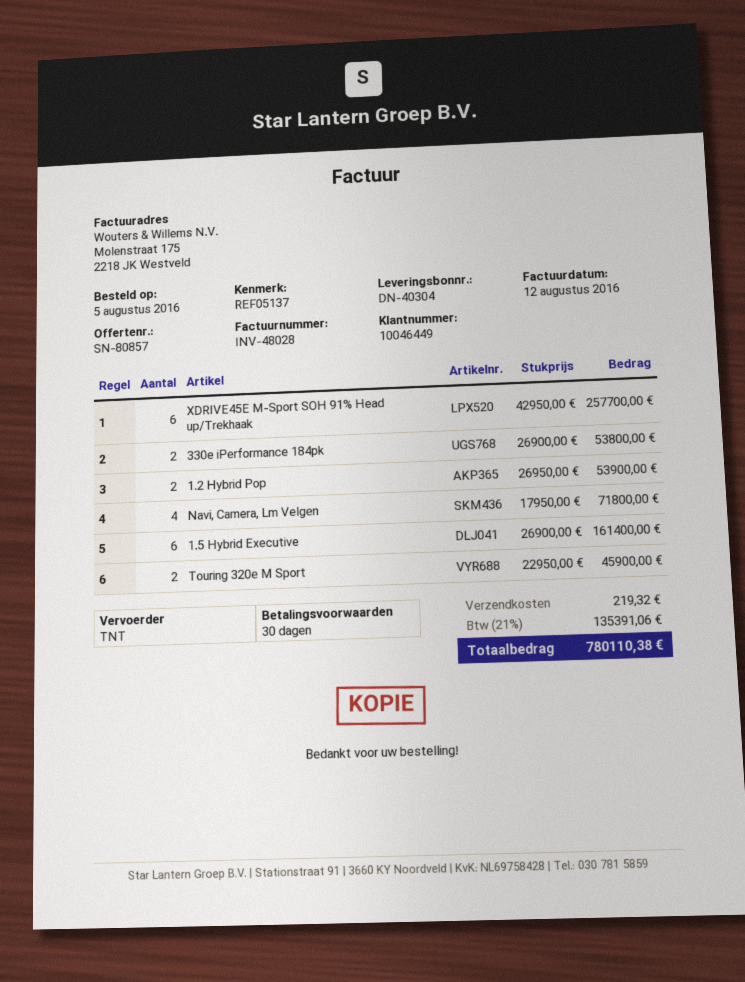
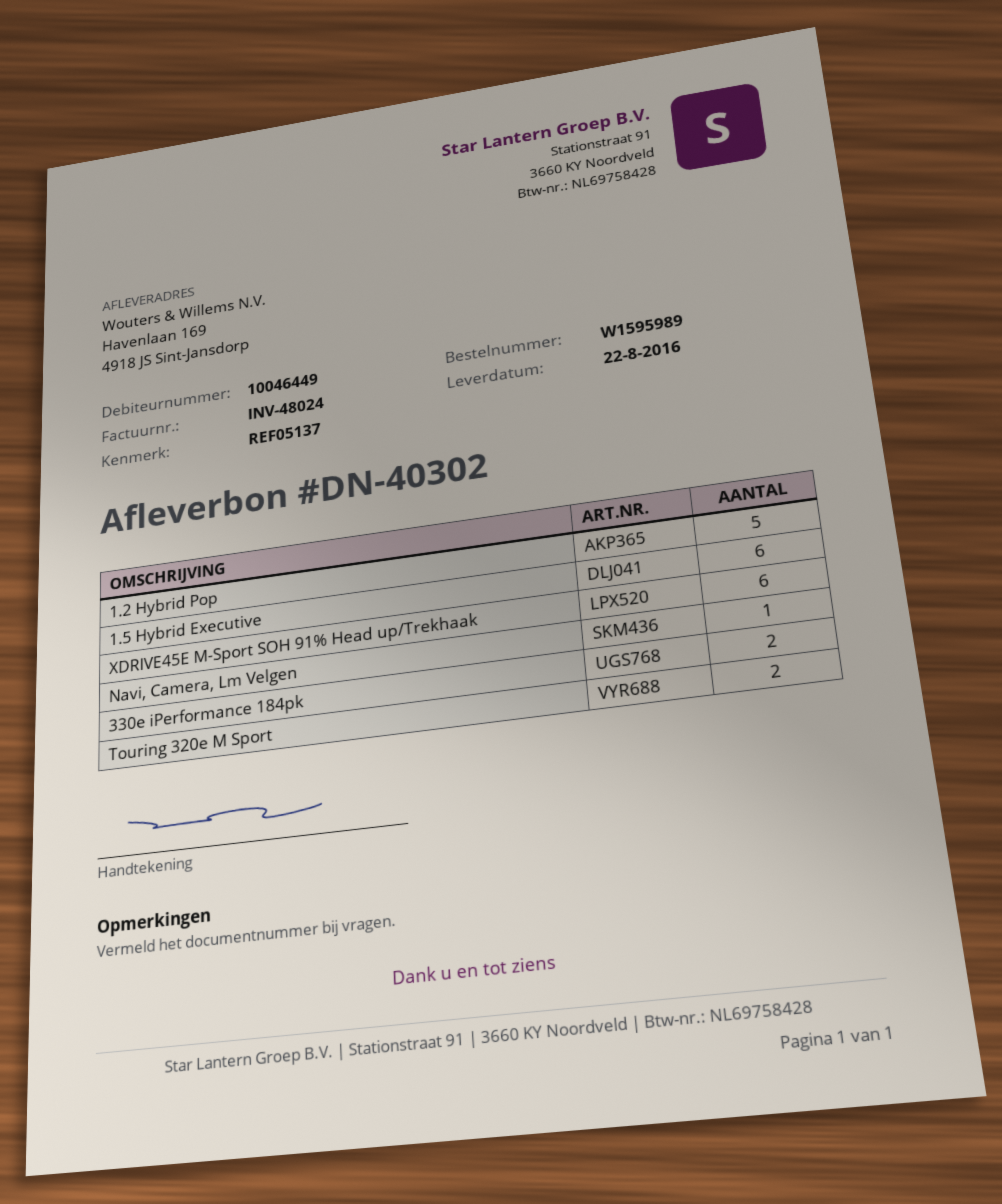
delivery note number: DN-40304 -> DN-40302
invoice number: INV-48028 -> INV-48024
1.2 Hybrid Pop: 2 -> 5
Navi, Camera, Lm Velgen: 4 -> 1

